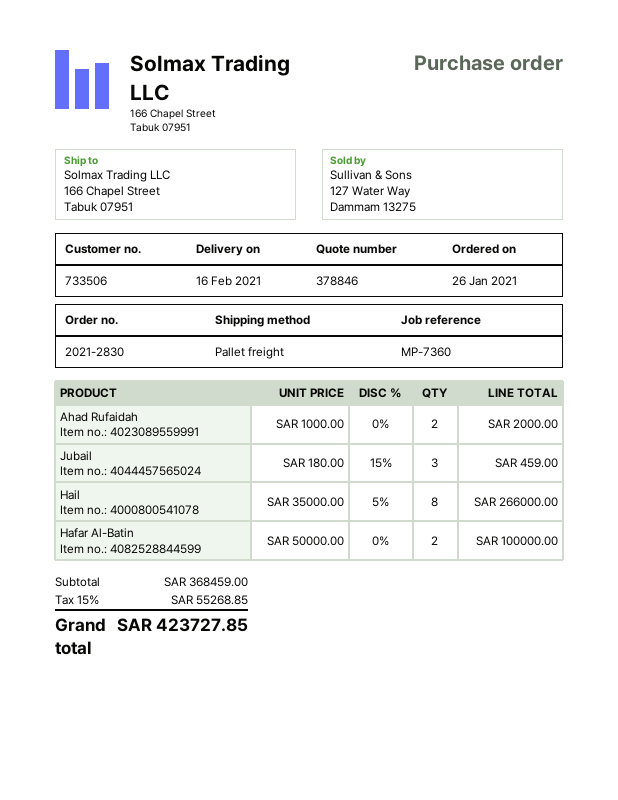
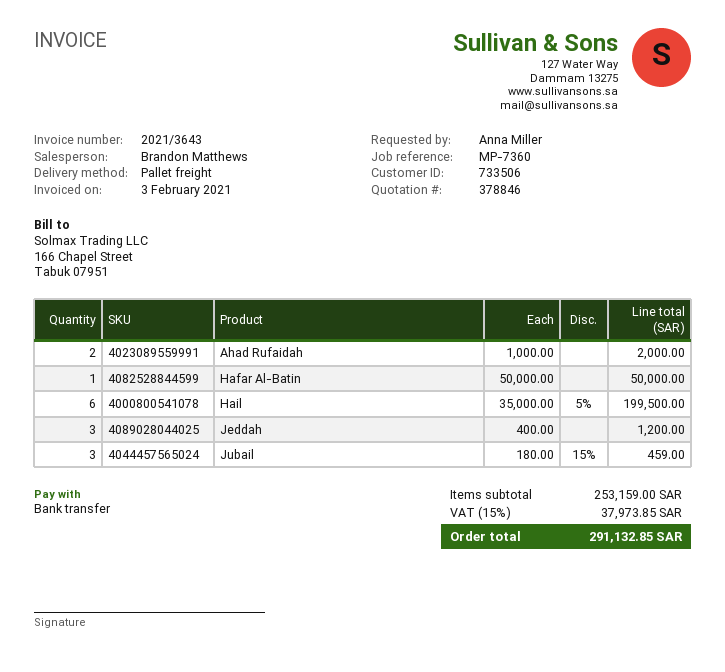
Hail: 8 x 35000.00 - 5% = 266000.00 -> 6 x 35000.00 - 5% = 199500.00
Hafar Al-Batin: 2 x 50000.00 = 100000.00 -> 1 x 50000.00 = 50000.00
Jeddah: none -> 3 x 400.00 = 1200.00
subtotal: 368459.00 -> 253159.00
tax: 15% = 55268.85 -> 15% = 37973.85
total: 423727.85 -> 291132.85

